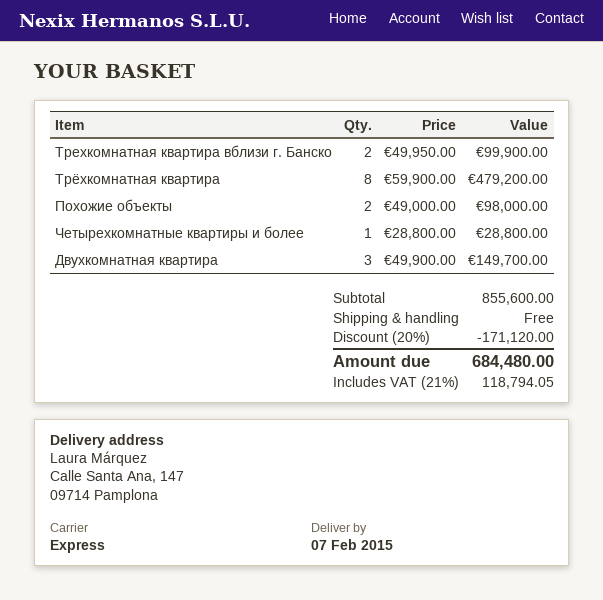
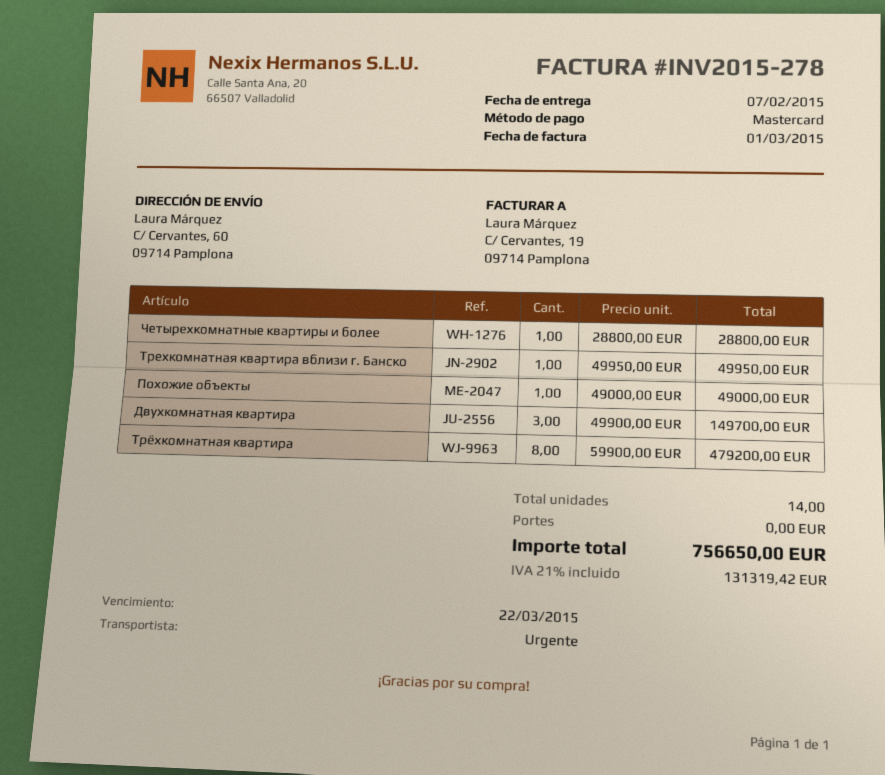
ship to: Calle Santa Ana, 147, 09714 Pamplona -> C/ Cervantes, 60, 09714 Pamplona
Трехкомнатная квартира вблизи г. Банско: 2 x 49950.00 = 99900.00 -> 1 x 49950.00 = 49950.00
Похожие объекты: 2 x 49000.00 = 98000.00 -> 1 x 49000.00 = 49000.00
discount: 20% = 171120.00 -> none
tax: 21% = 118794.05 -> 21% = 131319.42
total: 684480.00 -> 756650.00

